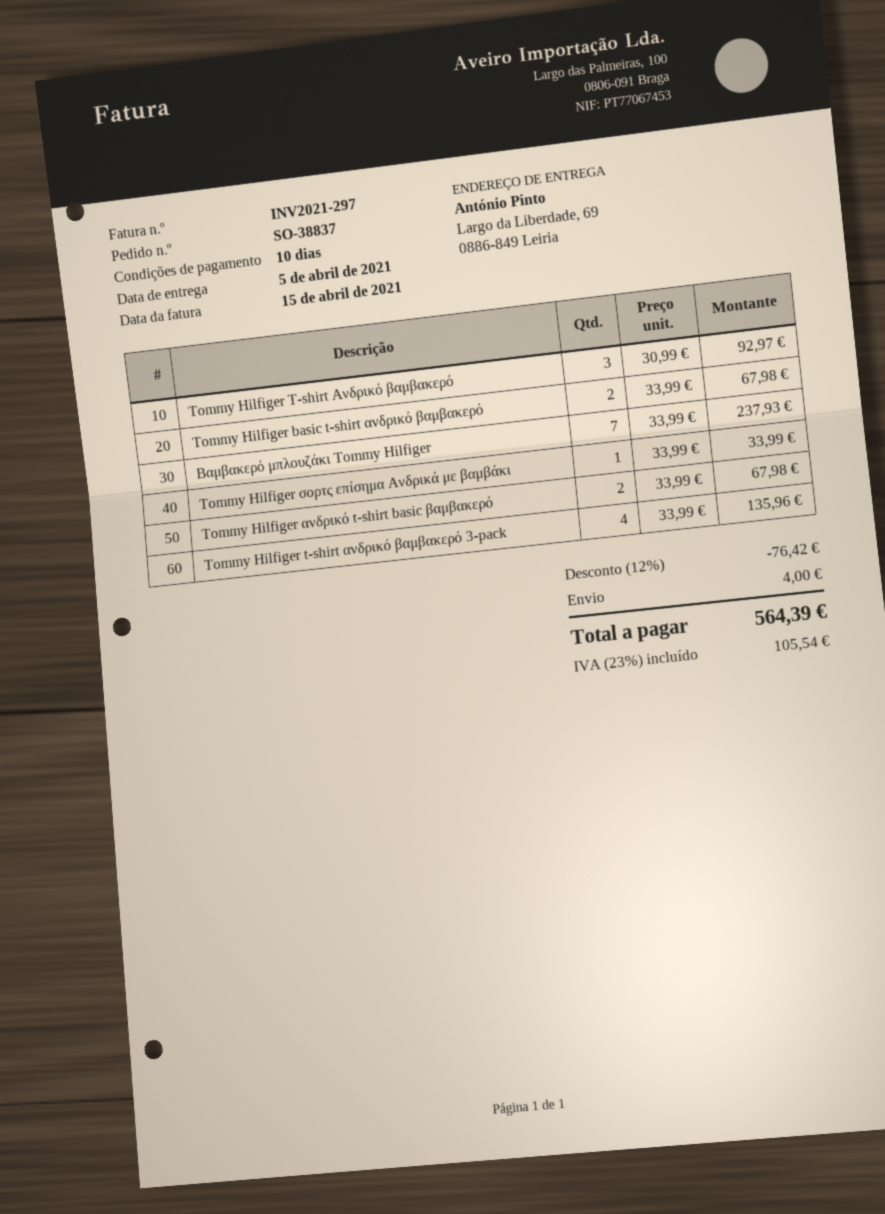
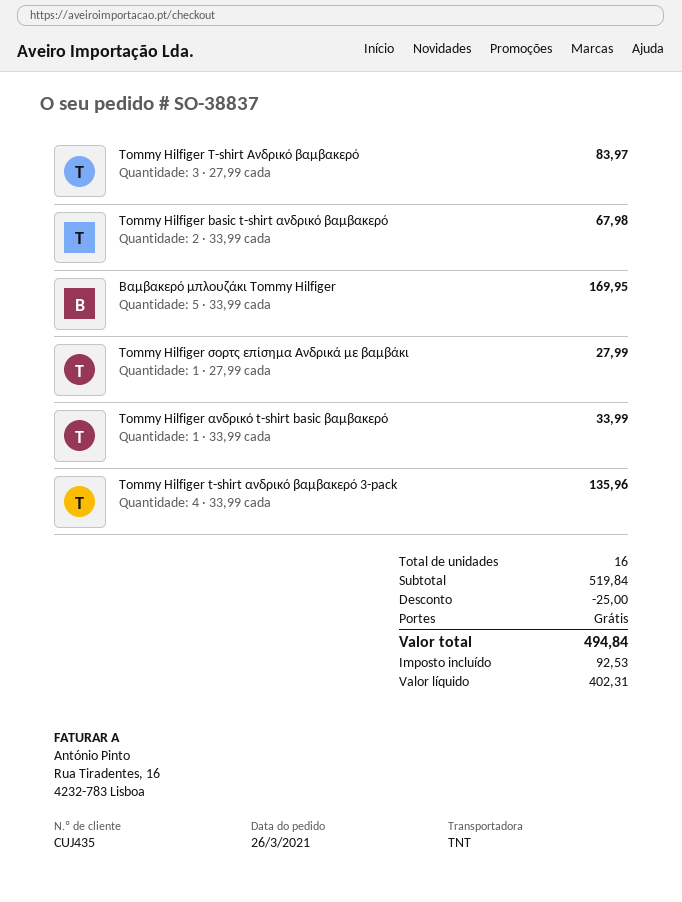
Tommy Hilfiger T-shirt Ανδρικό βαμβακερό: 3 x 30.99 = 92.97 -> 3 x 27.99 = 83.97
Βαμβακερό μπλουζάκι Tommy Hilfiger: 7 x 33.99 = 237.93 -> 5 x 33.99 = 169.95
Tommy Hilfiger σορτς επίσημα Ανδρικά με βαμβάκι: 1 x 33.99 = 33.99 -> 1 x 27.99 = 27.99
Tommy Hilfiger ανδρικό t-shirt basic βαμβακερό: 2 x 33.99 = 67.98 -> 1 x 33.99 = 33.99
discount: 76.42 -> 25.00
shipping: 4.00 -> 0.00
tax: 105.54 -> 92.53
total: 564.39 -> 494.84

